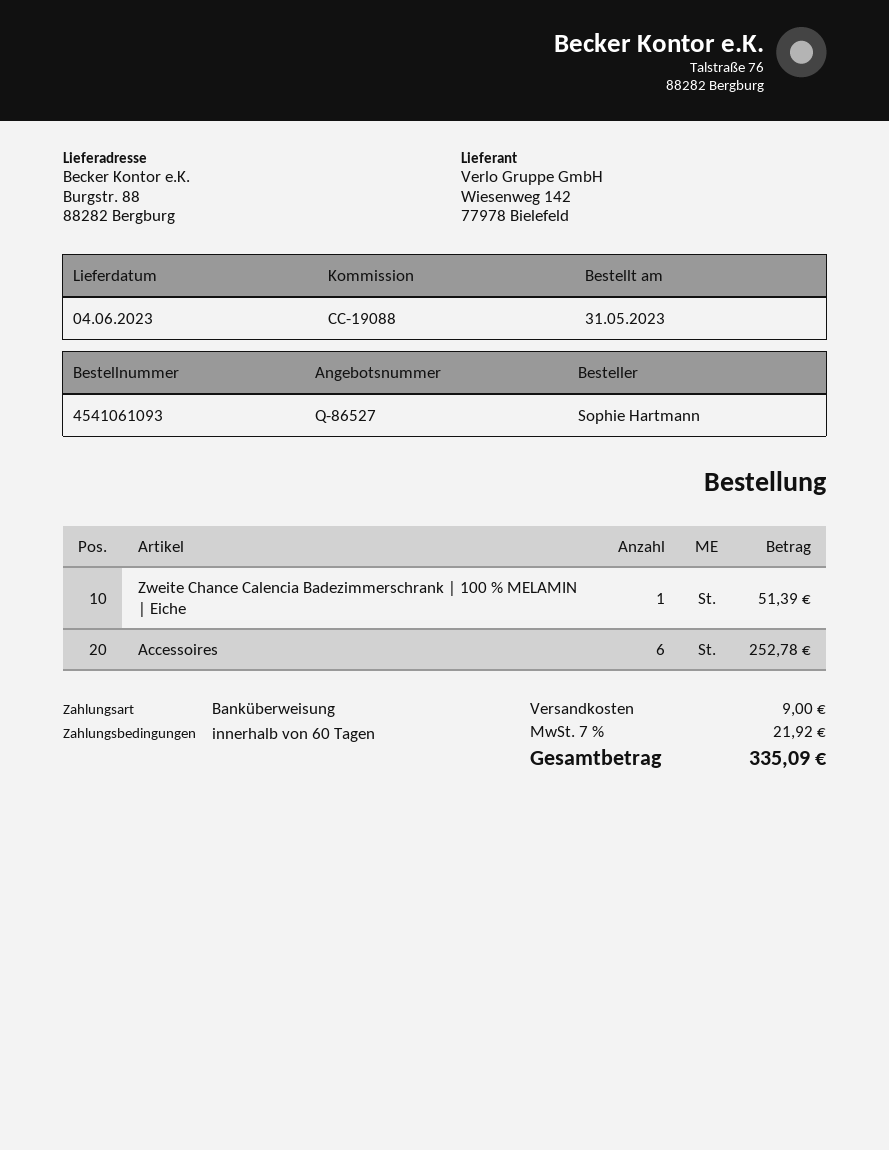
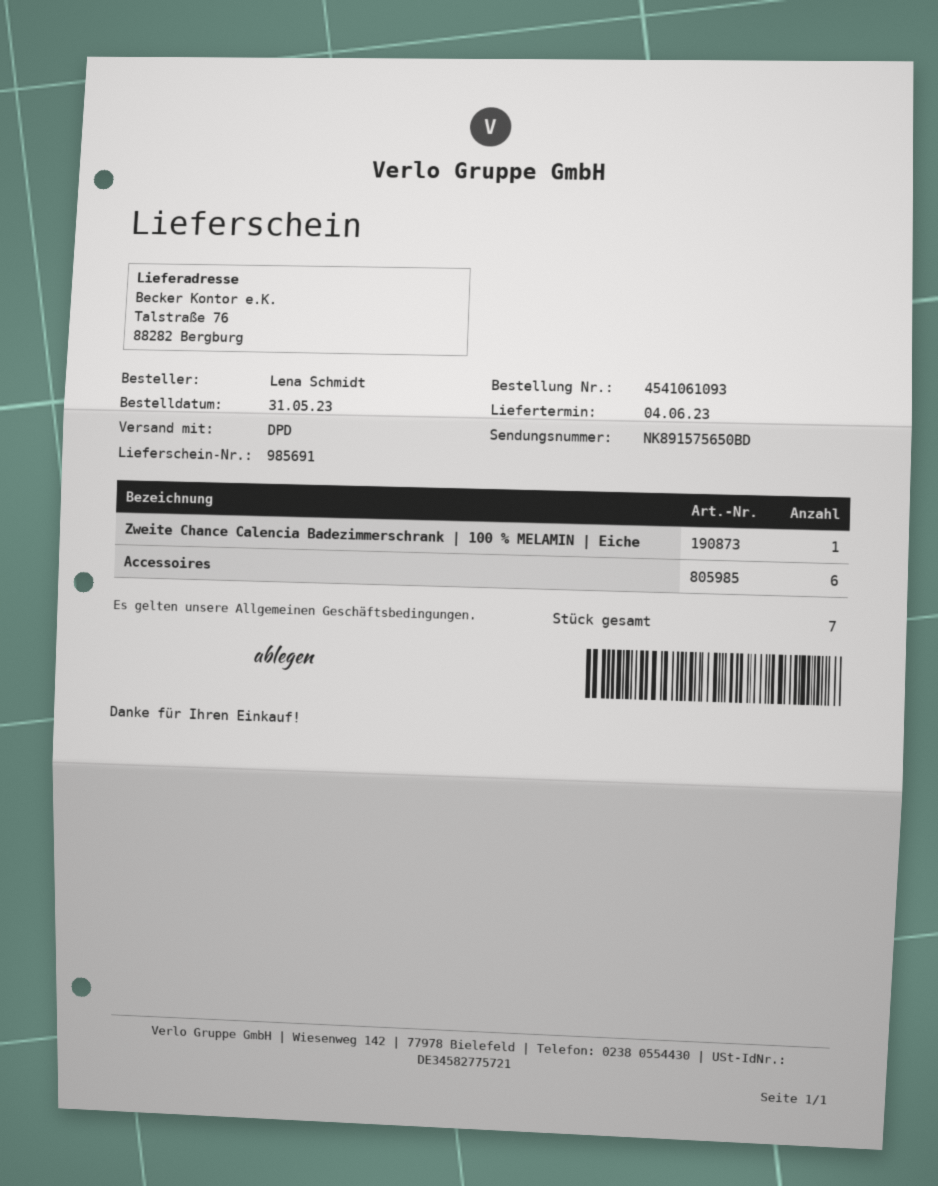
ordered by: Sophie Hartmann -> Lena Schmidt
ship to: Burgstr. 88, 88282 Bergburg -> Talstraße 76, 88282 Bergburg

